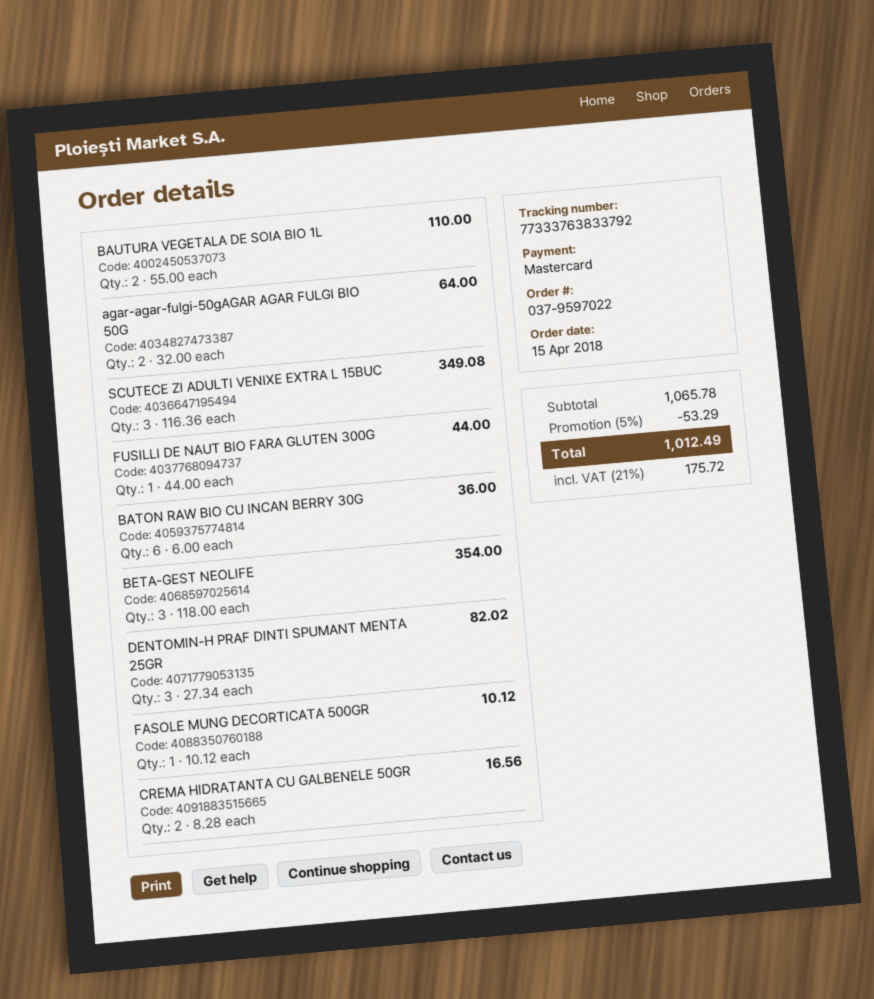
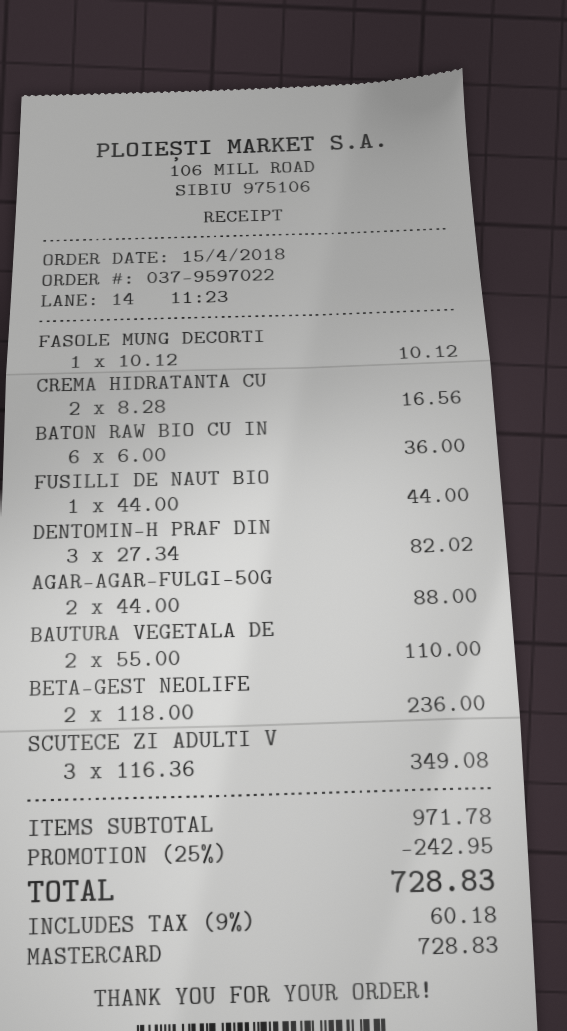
agar-agar-fulgi-50gAGAR AGAR FULGI BIO 50G: 2 x 32.00 = 64.00 -> 2 x 44.00 = 88.00
BETA-GEST NEOLIFE: 3 x 118.00 = 354.00 -> 2 x 118.00 = 236.00
subtotal: 1065.78 -> 971.78
discount: 5% = 53.29 -> 25% = 242.95
tax: 21% = 175.72 -> 9% = 60.18
total: 1012.49 -> 728.83

